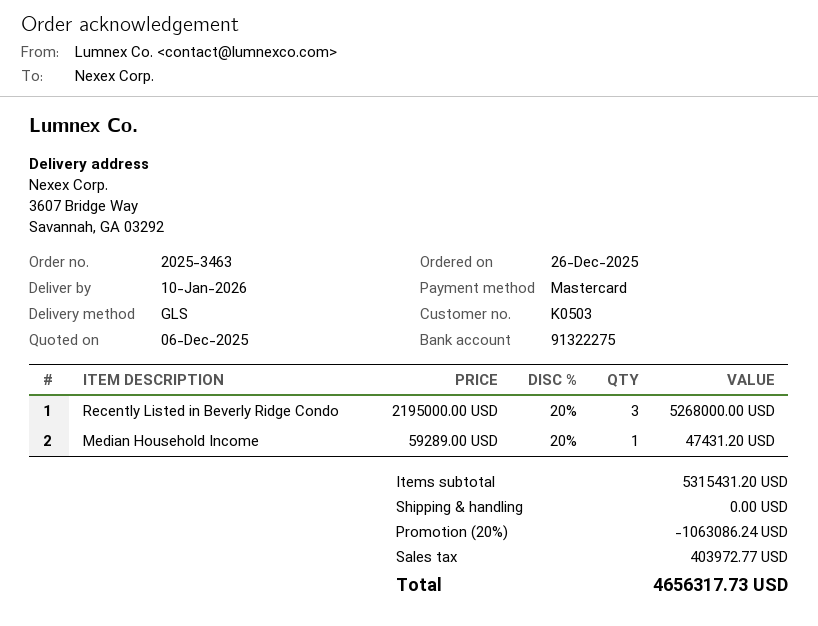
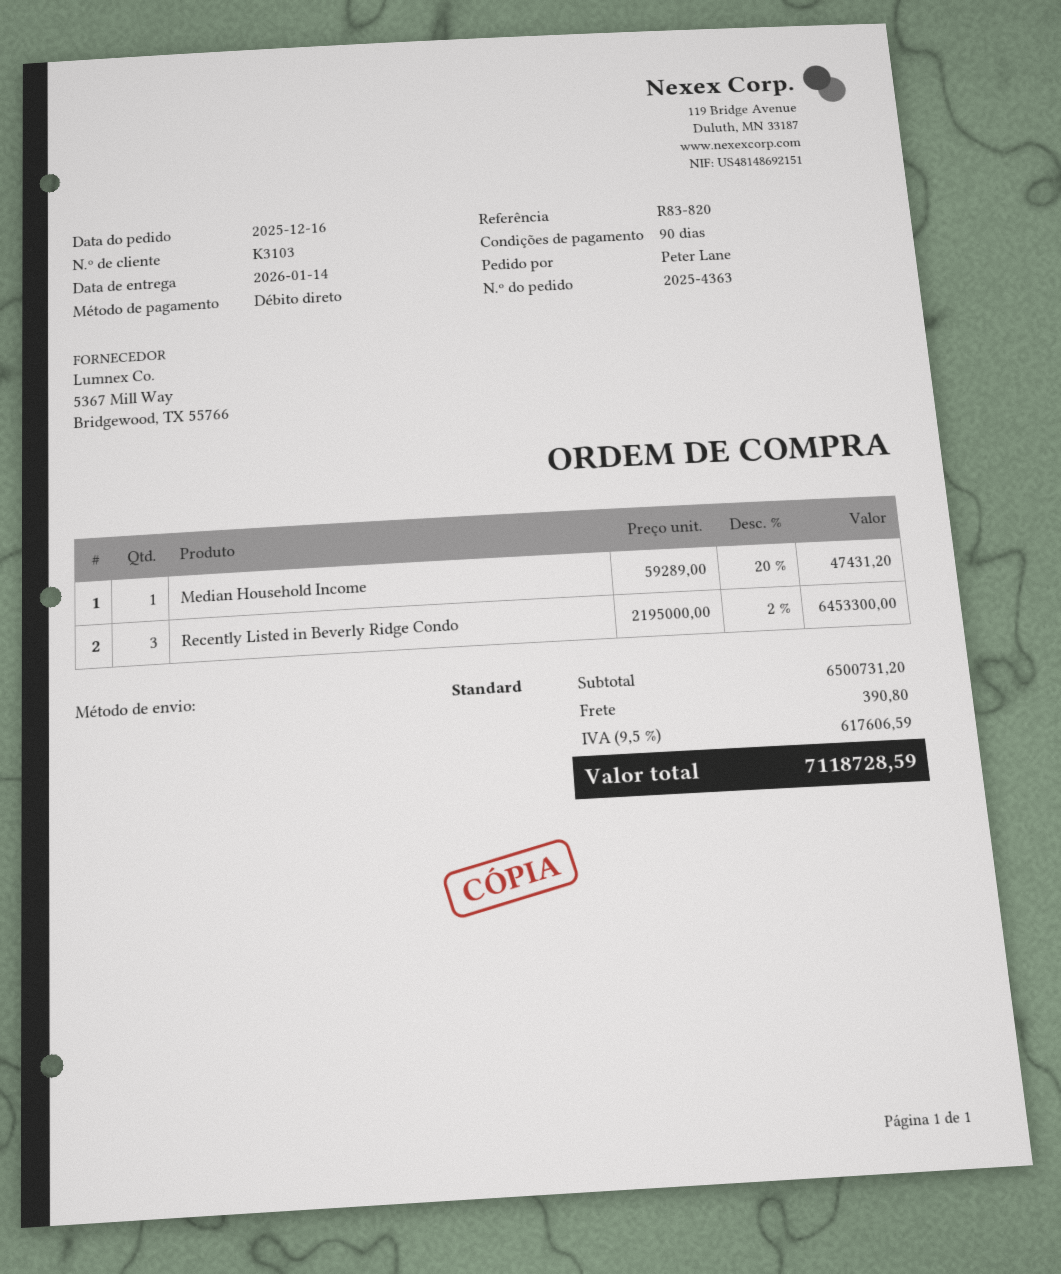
order number: 2025-3463 -> 2025-4363
order date: 2025-12-26 -> 2025-12-16
delivery date: 2026-01-10 -> 2026-01-14
customer number: K0503 -> K3103
payment method: Mastercard -> direct debit
shipping method: GLS -> standard
Recently Listed in Beverly Ridge Condo: 3 x 2195000.00 - 20% = 5268000.00 -> 3 x 2195000.00 - 2% = 6453300.00
subtotal: 5315431.20 -> 6500731.20
discount: 20% = 1063086.24 -> none
shipping: 0.00 -> 390.80
tax: 403972.77 -> 617606.59
total: 4656317.73 -> 7118728.59

